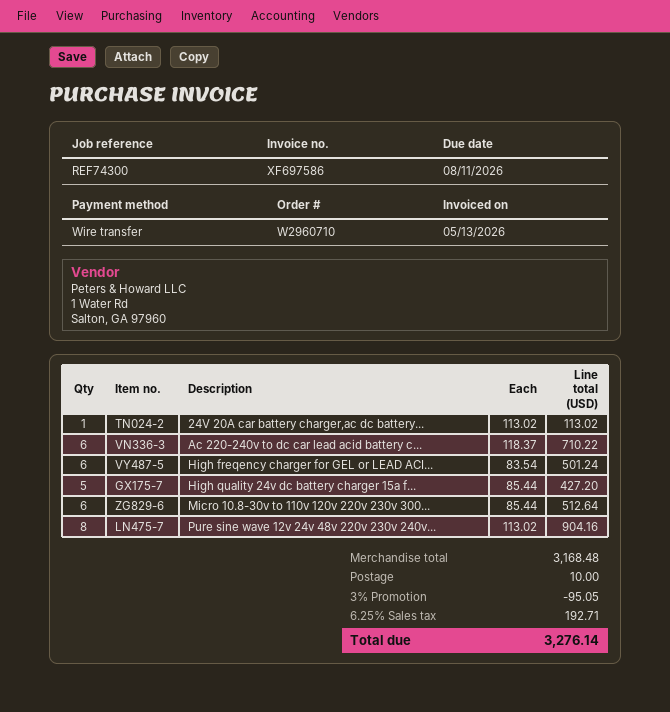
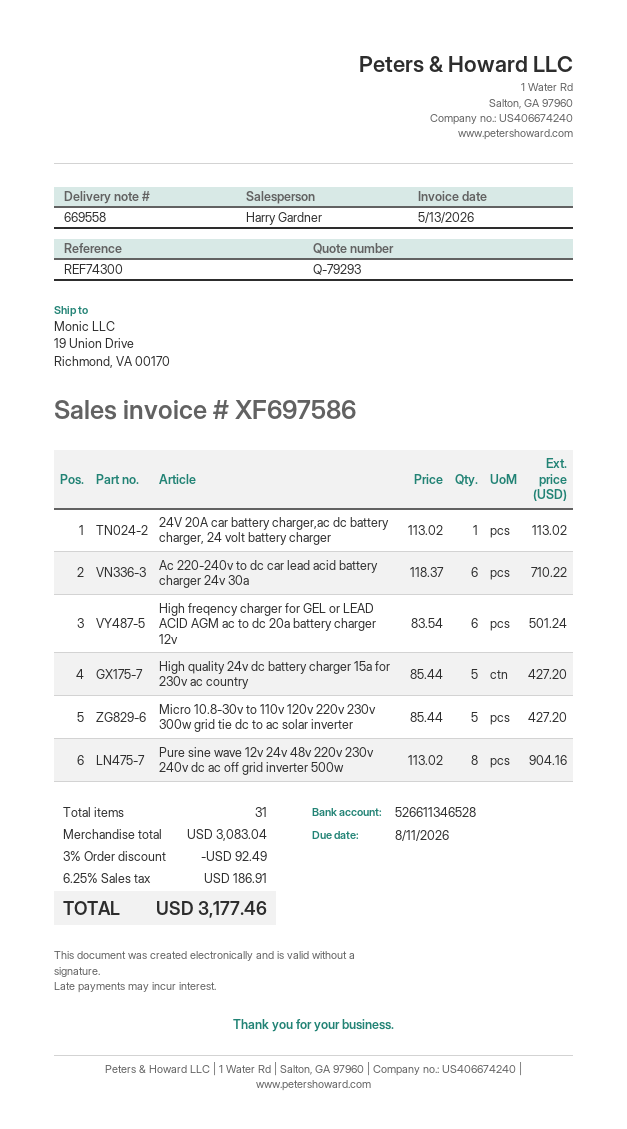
Micro 10.8-30v to 110v 120v 220v 230v 300...: 6 x 85.44 = 512.64 -> 5 x 85.44 = 427.20
subtotal: 3168.48 -> 3083.04
discount: 3% = 95.05 -> 3% = 92.49
shipping: 10.00 -> none
tax: 6.25% = 192.71 -> 6.25% = 186.91
total: 3276.14 -> 3177.46

